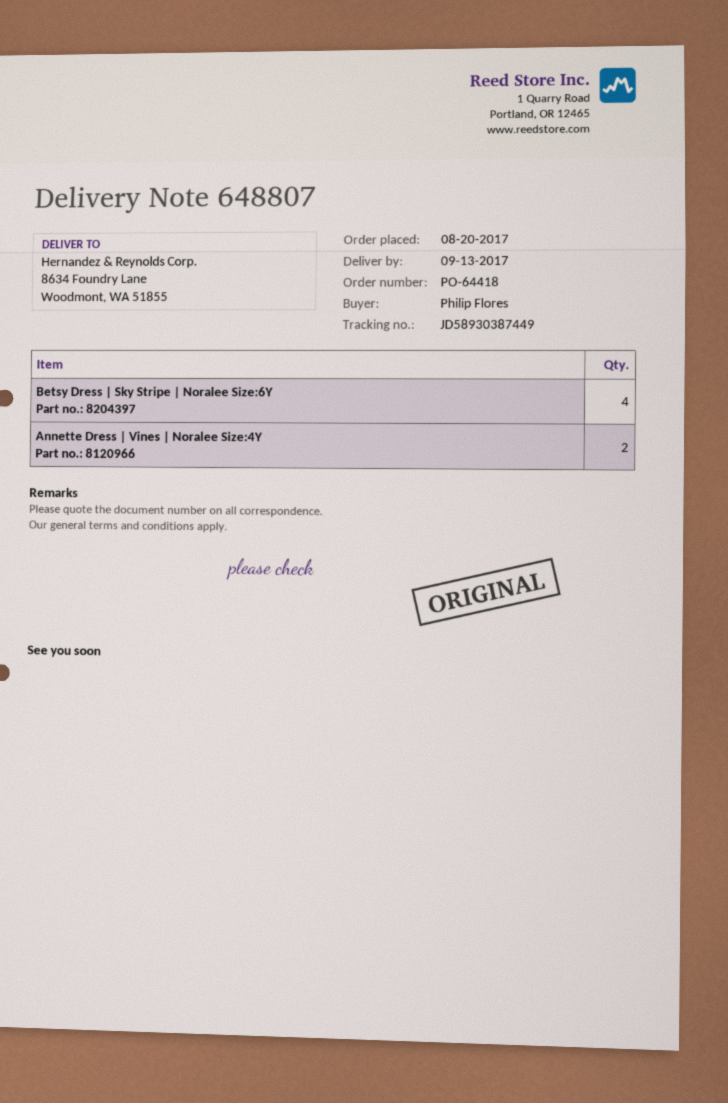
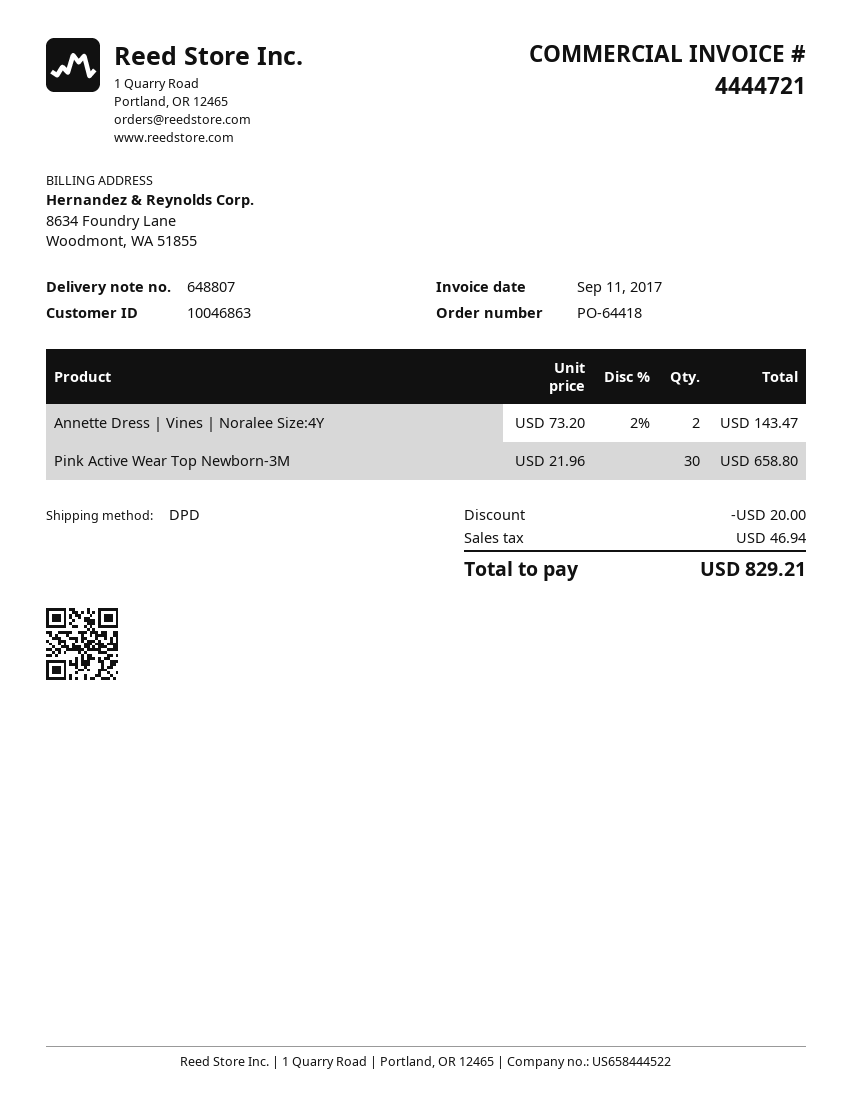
Betsy Dress | Sky Stripe | Noralee Size:6Y: 4 -> none
Pink Active Wear Top Newborn-3M: none -> 30

